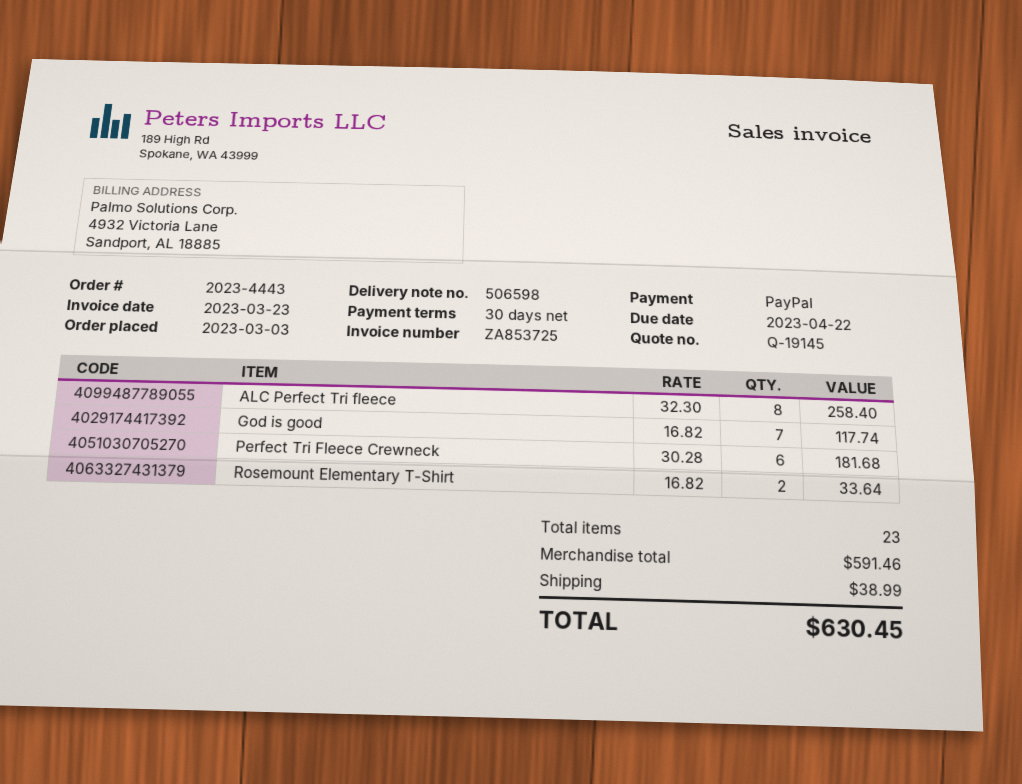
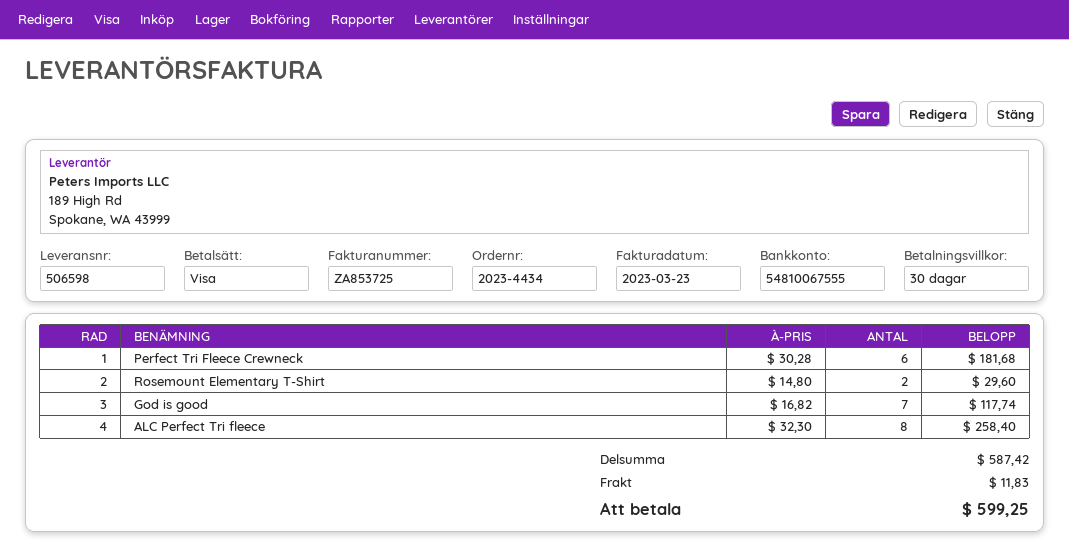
order number: 2023-4443 -> 2023-4434
payment method: PayPal -> Visa
Rosemount Elementary T-Shirt: 2 x 16.82 = 33.64 -> 2 x 14.80 = 29.60
subtotal: 591.46 -> 587.42
shipping: 38.99 -> 11.83
total: 630.45 -> 599.25

